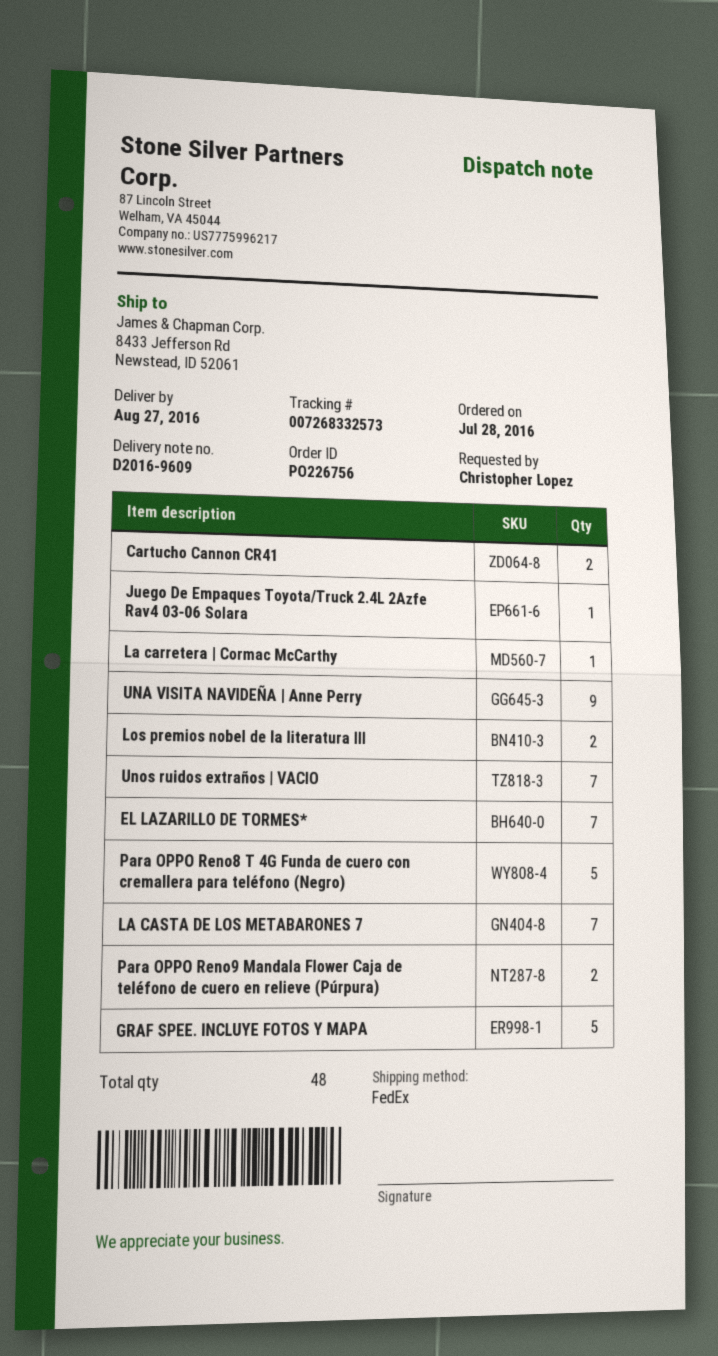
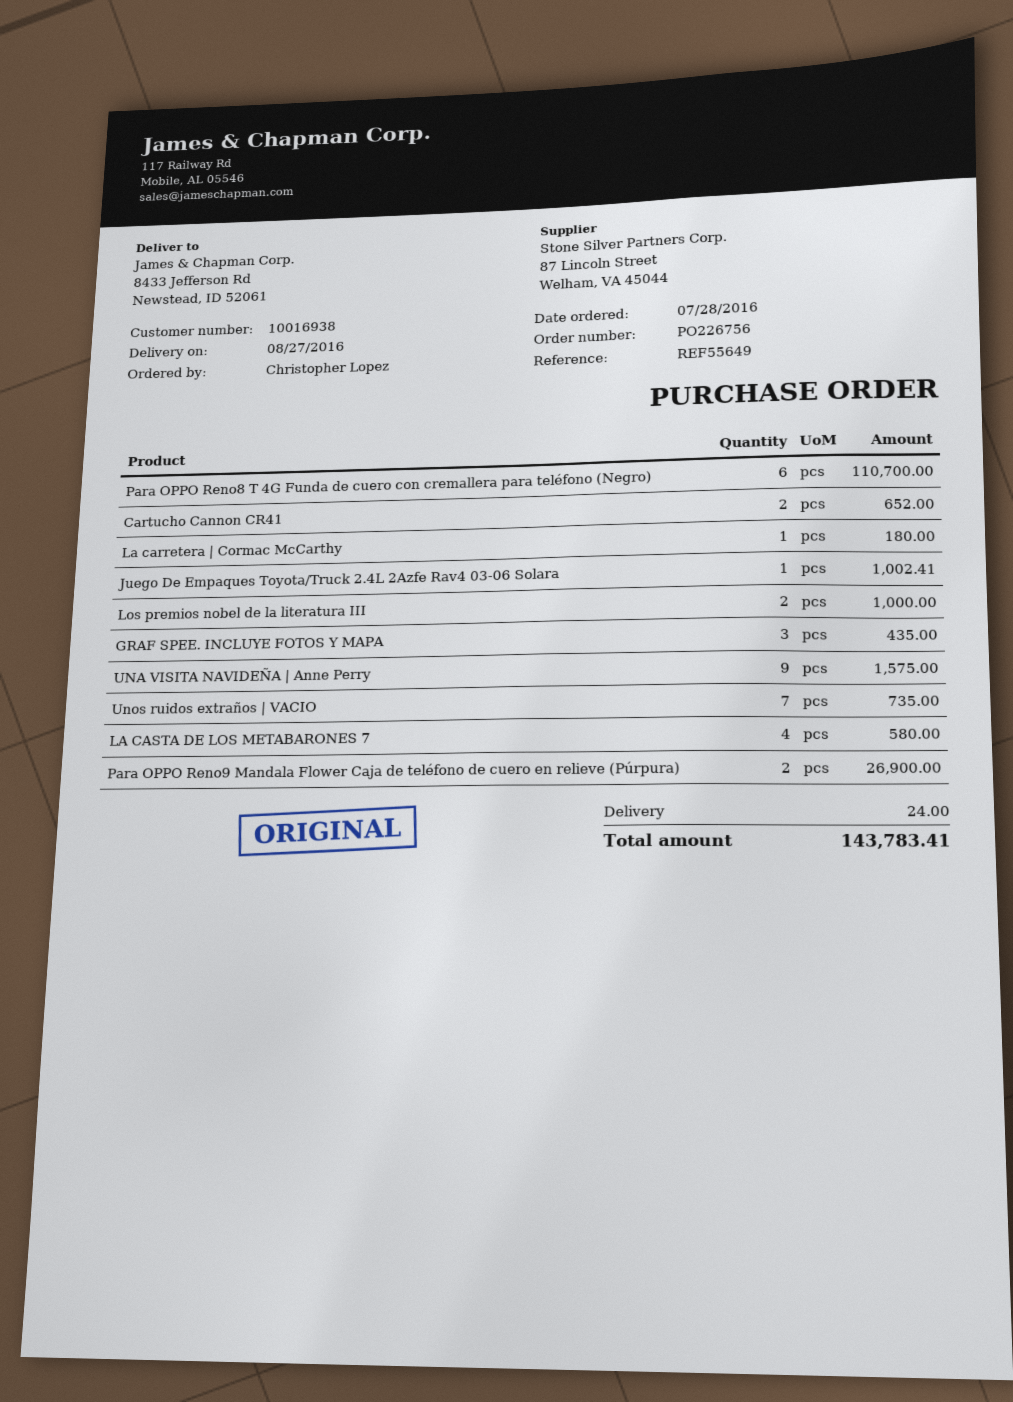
EL LAZARILLO DE TORMES*: 7 -> none
Para OPPO Reno8 T 4G Funda de cuero con cremallera para teléfono (Negro): 5 -> 6
LA CASTA DE LOS METABARONES 7: 7 -> 4
GRAF SPEE. INCLUYE FOTOS Y MAPA: 5 -> 3

